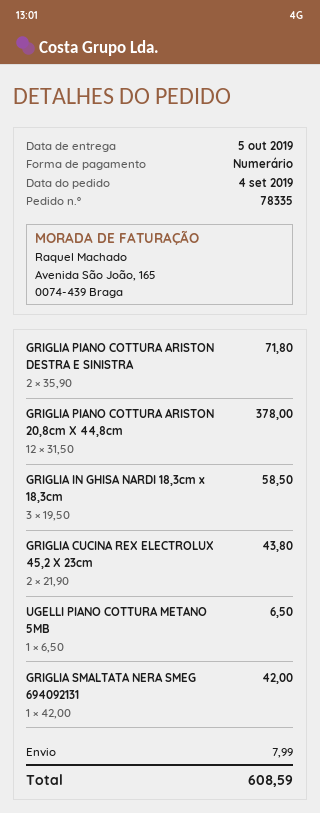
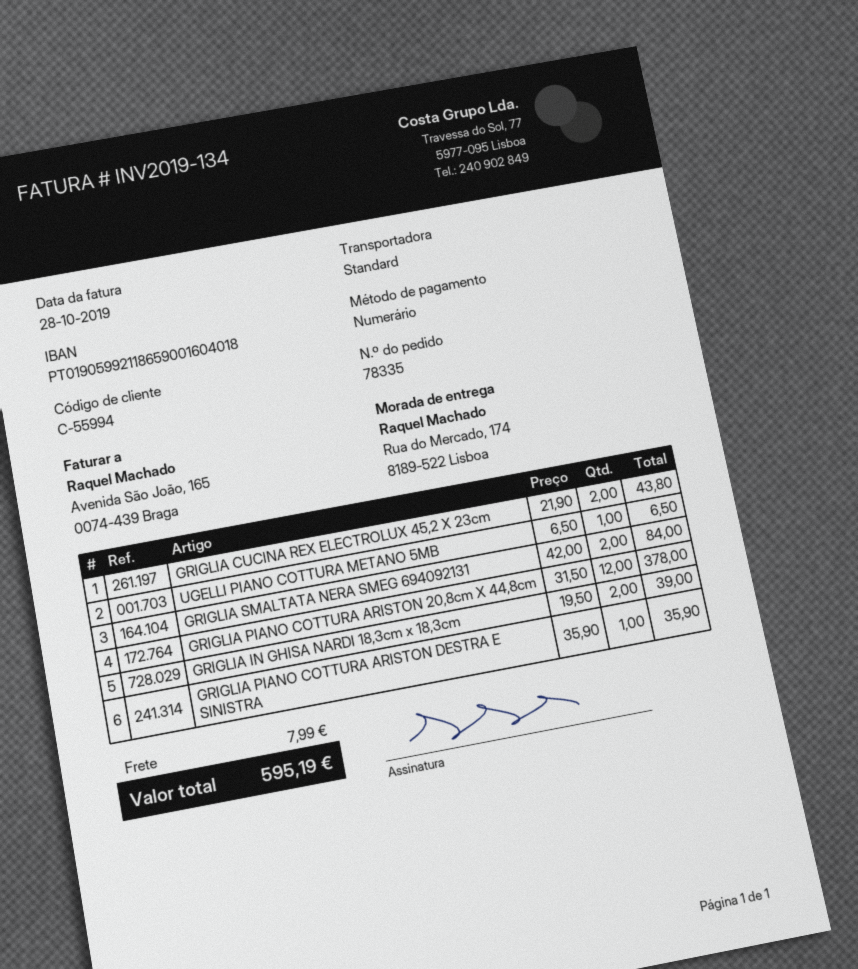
GRIGLIA PIANO COTTURA ARISTON DESTRA E SINISTRA: 2 x 35.90 = 71.80 -> 1 x 35.90 = 35.90
GRIGLIA IN GHISA NARDI 18,3cm x 18,3cm: 3 x 19.50 = 58.50 -> 2 x 19.50 = 39.00
GRIGLIA SMALTATA NERA SMEG 694092131: 1 x 42.00 = 42.00 -> 2 x 42.00 = 84.00
total: 608.59 -> 595.19

